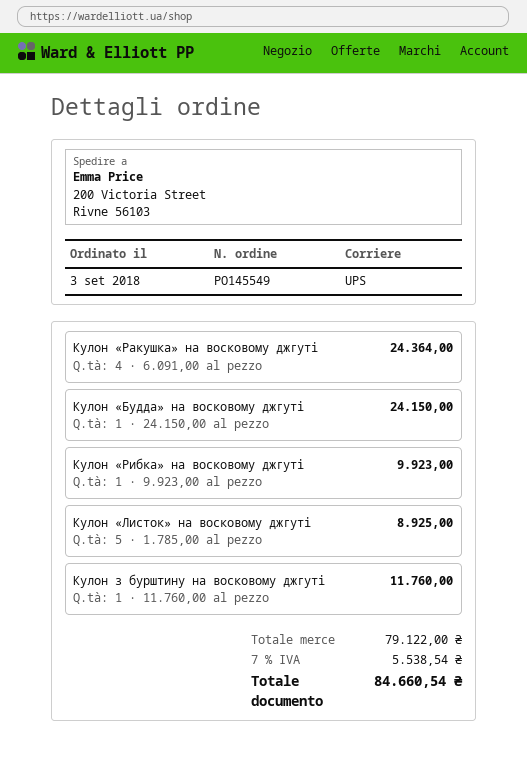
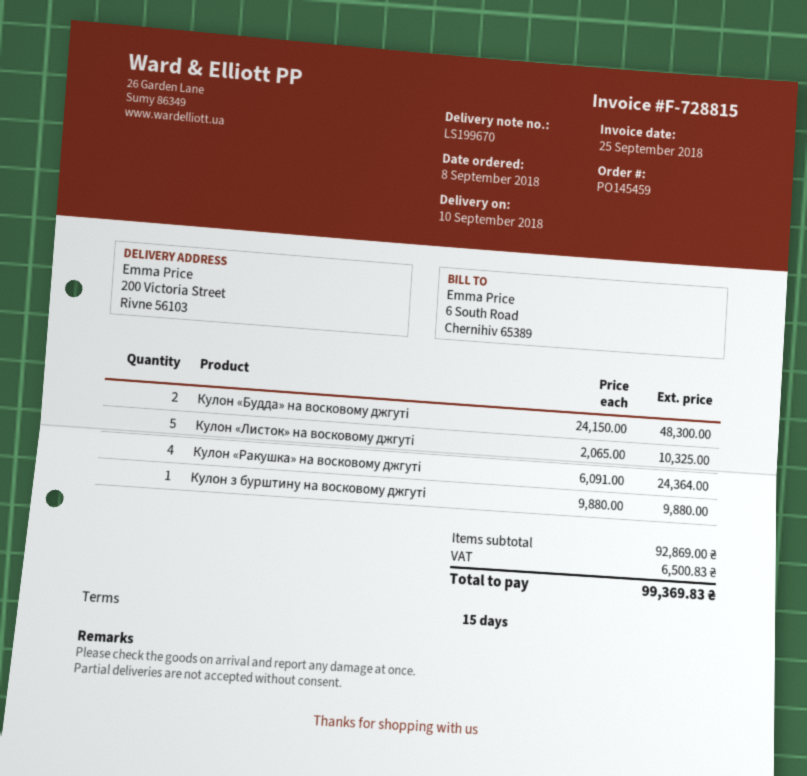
order number: PO145549 -> PO145459
order date: 2018-09-03 -> 2018-09-08
Кулон «Будда» на восковому джгуті: 1 x 24150.00 = 24150.00 -> 2 x 24150.00 = 48300.00
Кулон «Рибка» на восковому джгуті: 1 x 9923.00 = 9923.00 -> none
Кулон «Листок» на восковому джгуті: 5 x 1785.00 = 8925.00 -> 5 x 2065.00 = 10325.00
Кулон з бурштину на восковому джгуті: 1 x 11760.00 = 11760.00 -> 1 x 9880.00 = 9880.00
subtotal: 79122.00 -> 92869.00
tax: 5538.54 -> 6500.83
total: 84660.54 -> 99369.83

